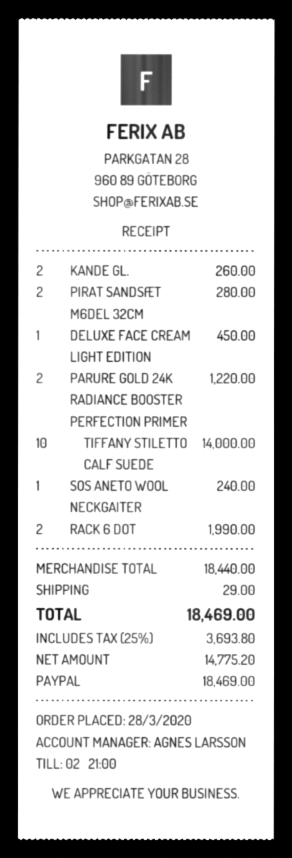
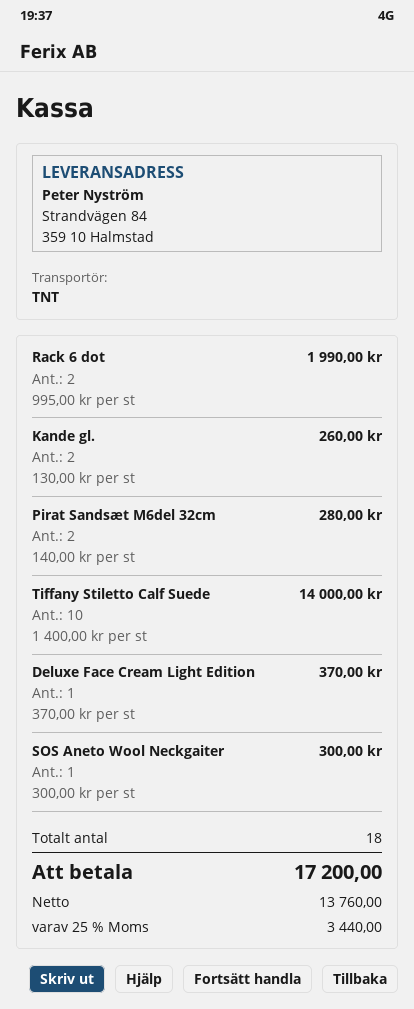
DELUXE FACE CREAM LIGHT EDITION: 1 for 450.00 -> 1 for 370.00
PARURE GOLD 24K RADIANCE BOOSTER PERFECTION PRIMER: 2 for 1220.00 -> none
SOS ANETO WOOL NECKGAITER: 1 for 240.00 -> 1 for 300.00
shipping: 29.00 -> none
net: 14775.20 -> 13760.00
tax: 25% = 3693.80 -> 25% = 3440.00
total: 18469.00 -> 17200.00

